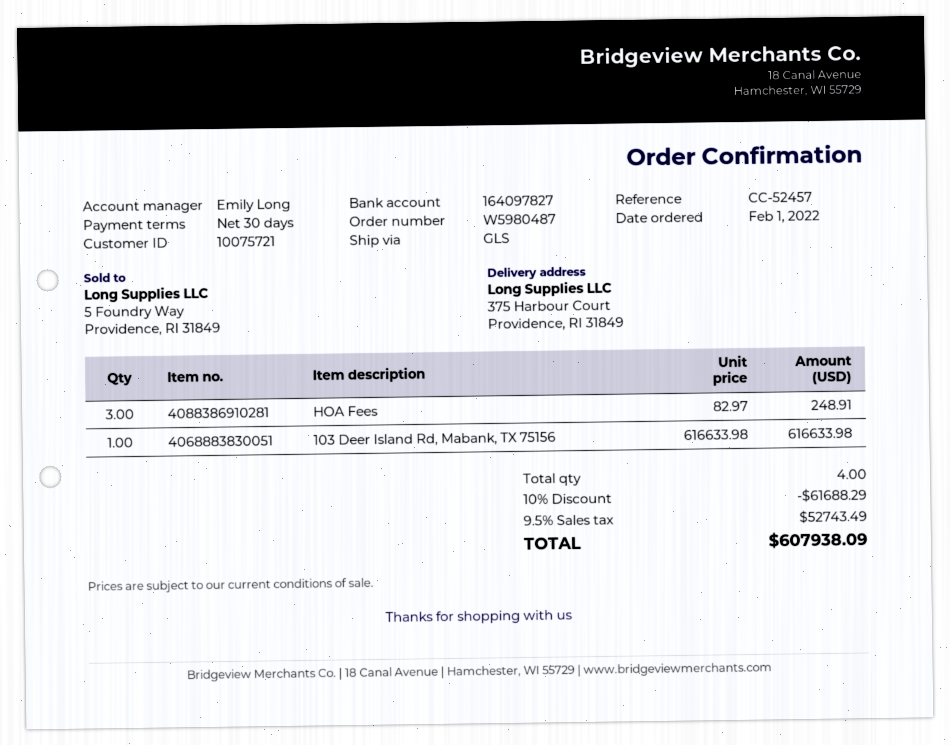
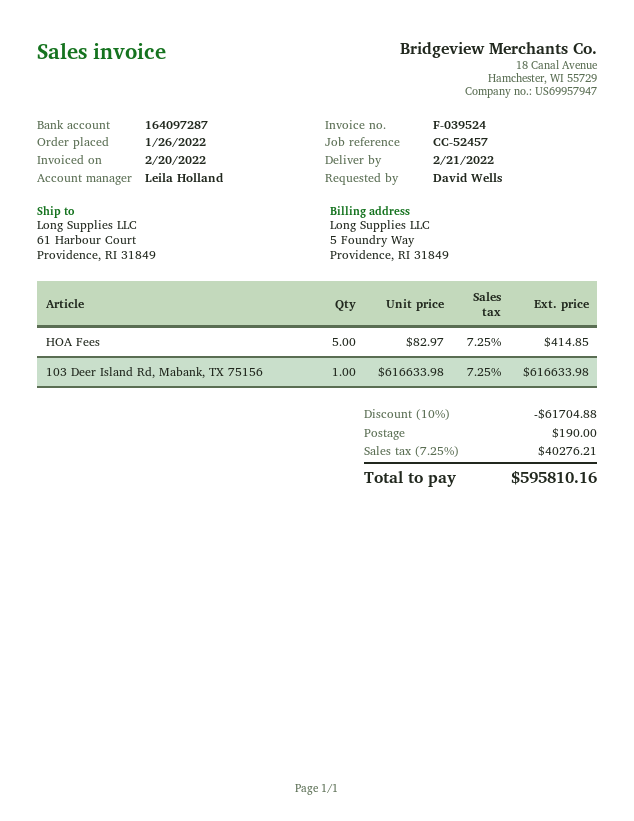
order date: 2022-02-01 -> 2022-01-26
sales rep: Emily Long -> Leila Holland
bank account: 164097827 -> 164097287
ship to: 375 Harbour Court, Providence, RI 31849 -> 61 Harbour Court, Providence, RI 31849
HOA Fees: 3 x 82.97 = 248.91 -> 5 x 82.97 = 414.85
discount: 10% = 61688.29 -> 10% = 61704.88
shipping: none -> 190.00
tax: 9.5% = 52743.49 -> 7.25% = 40276.21
total: 607938.09 -> 595810.16

